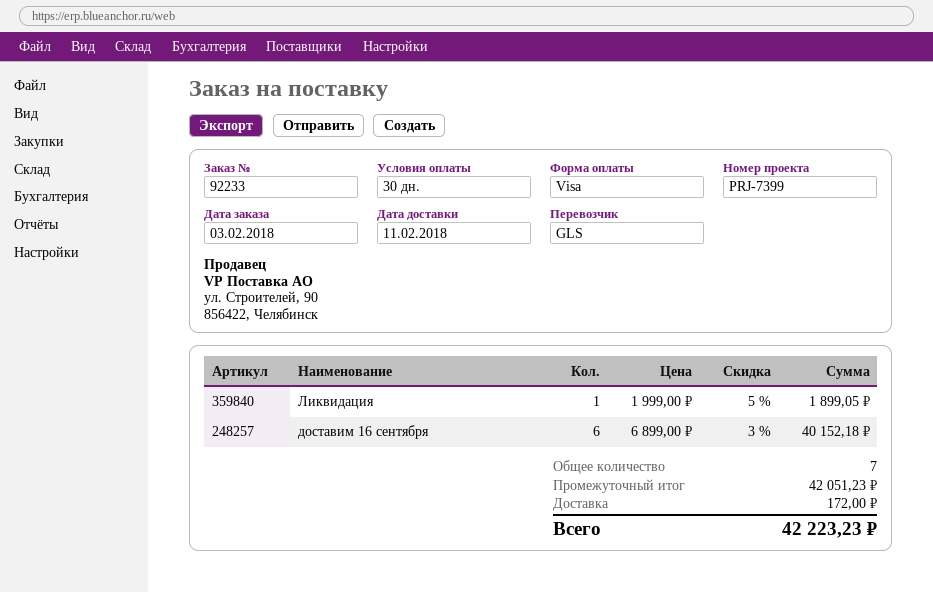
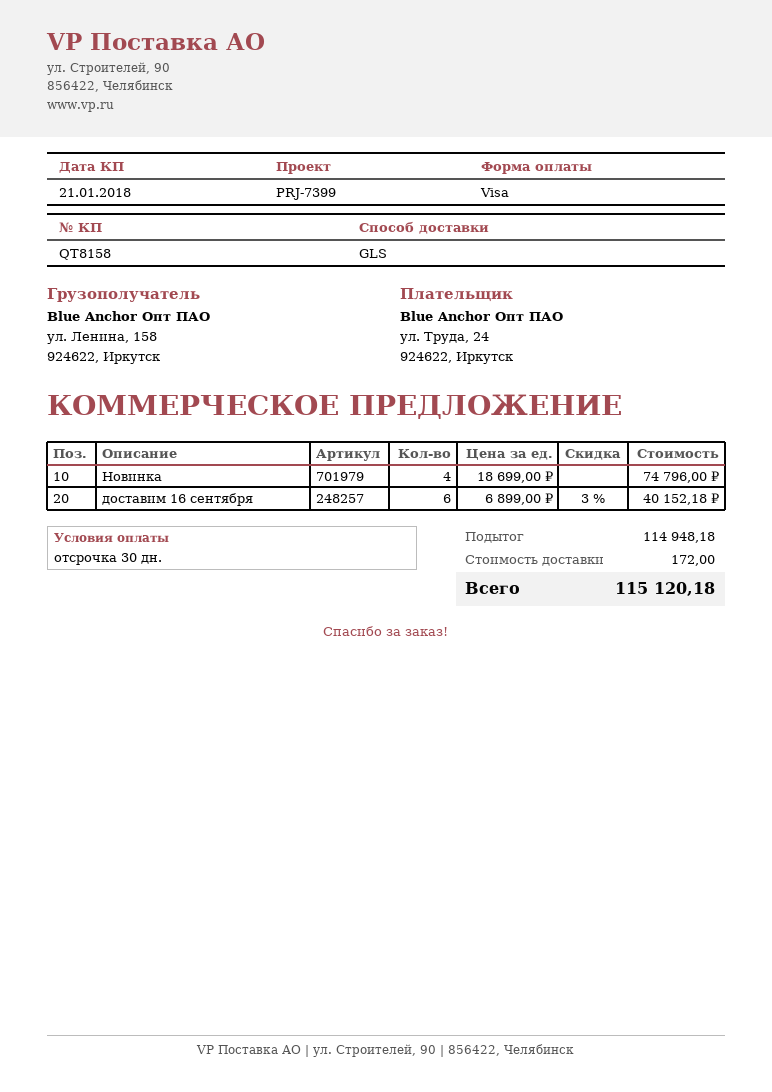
Ликвидация: 1 x 1999.00 - 5% = 1899.05 -> none
Новинка: none -> 4 x 18699.00 = 74796.00
subtotal: 42051.23 -> 114948.18
total: 42223.23 -> 115120.18

